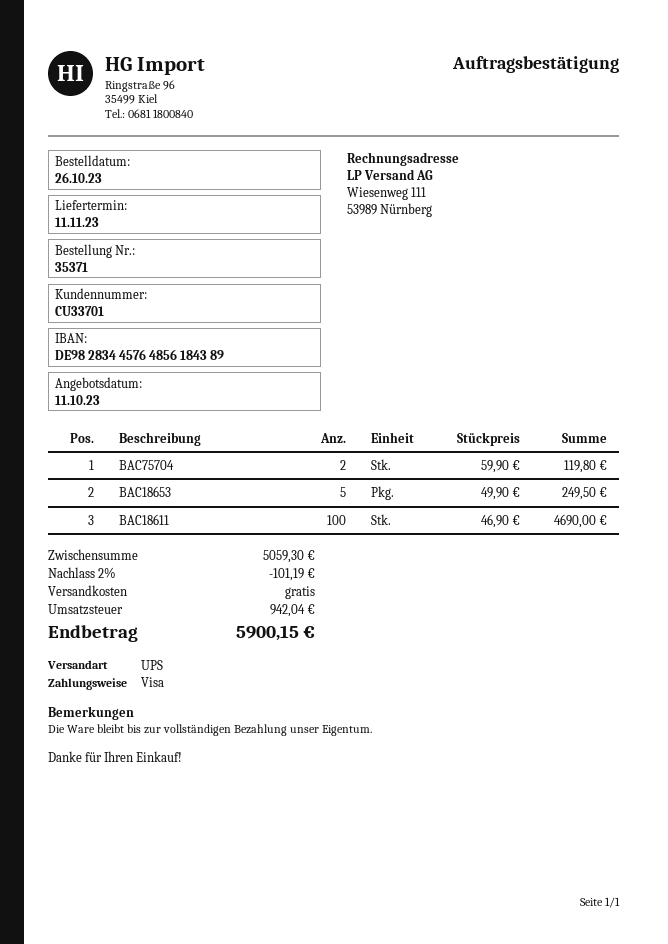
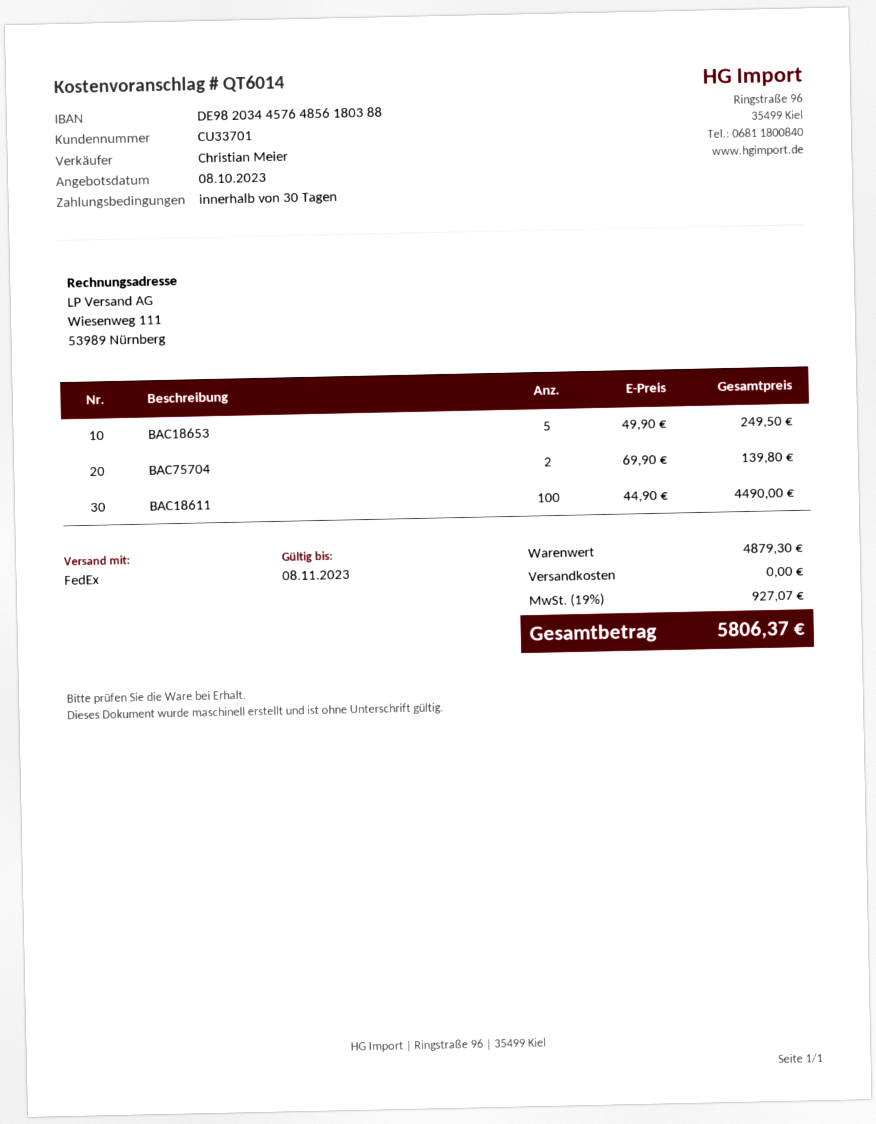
quote date: 2023-10-11 -> 2023-10-08
bank account: DE98283445764856184389 -> DE98203445764856180388
shipping method: UPS -> FedEx
BAC75704: 2 x 59.90 = 119.80 -> 2 x 69.90 = 139.80
BAC18611: 100 x 46.90 = 4690.00 -> 100 x 44.90 = 4490.00
subtotal: 5059.30 -> 4879.30
discount: 2% = 101.19 -> none
tax: 942.04 -> 927.07
total: 5900.15 -> 5806.37

